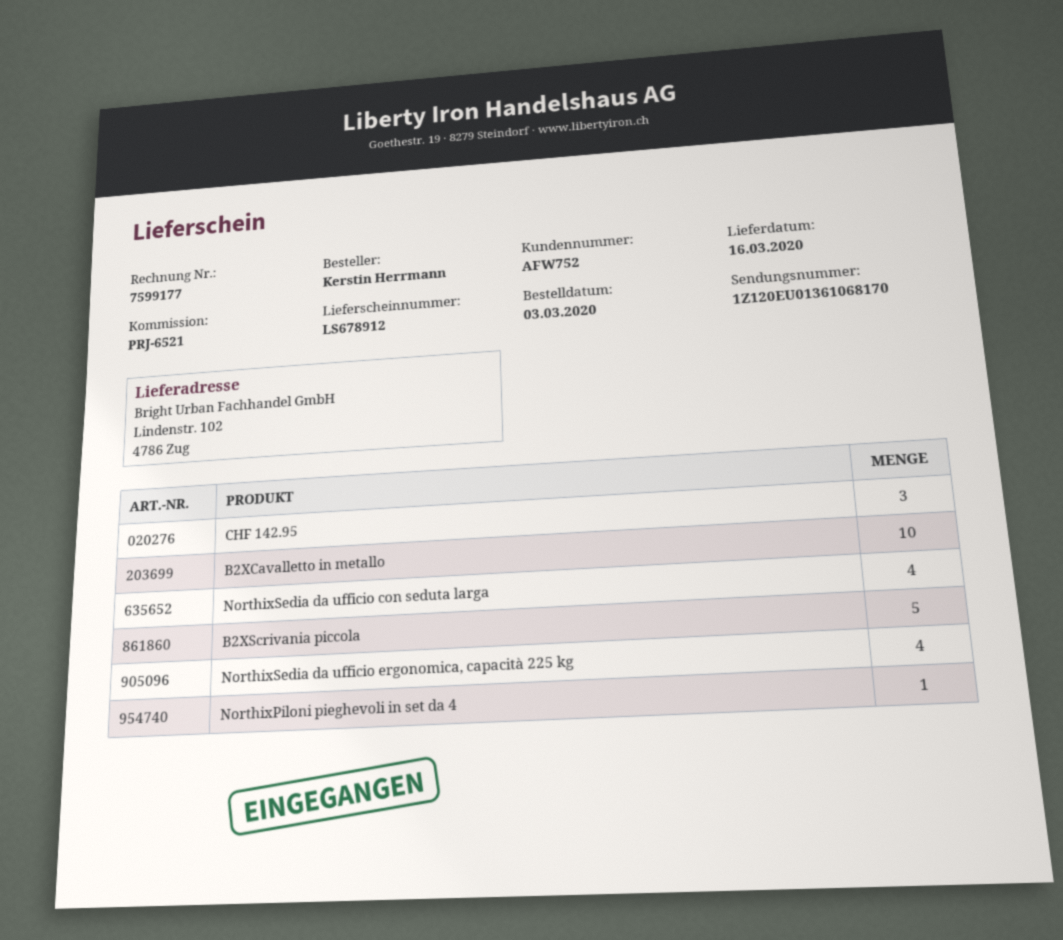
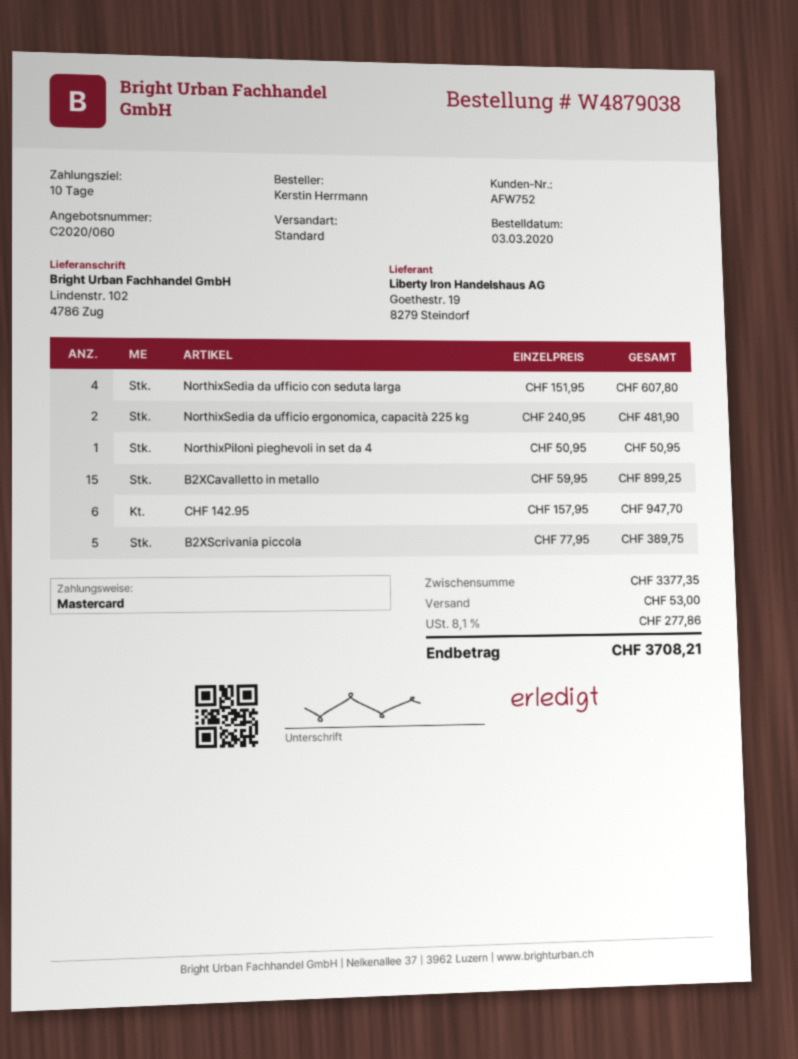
CHF 142.95: 3 -> 6
B2XCavalletto in metallo: 10 -> 15
NorthixSedia da ufficio ergonomica, capacità 225 kg: 4 -> 2

